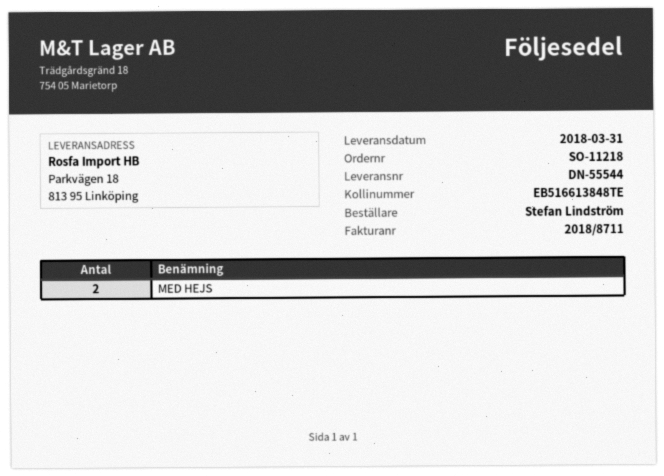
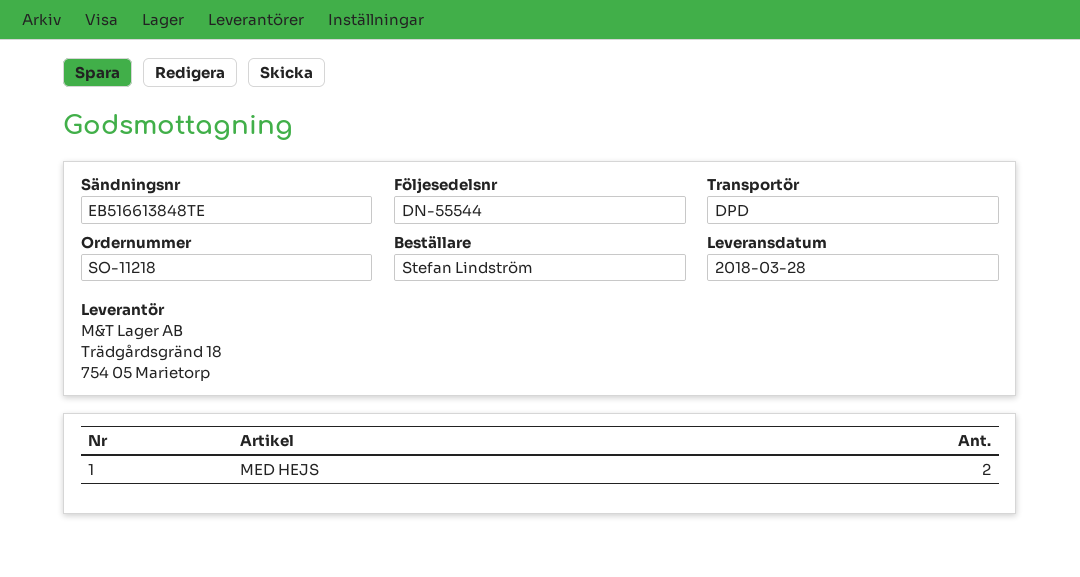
delivery date: 2018-03-31 -> 2018-03-28

